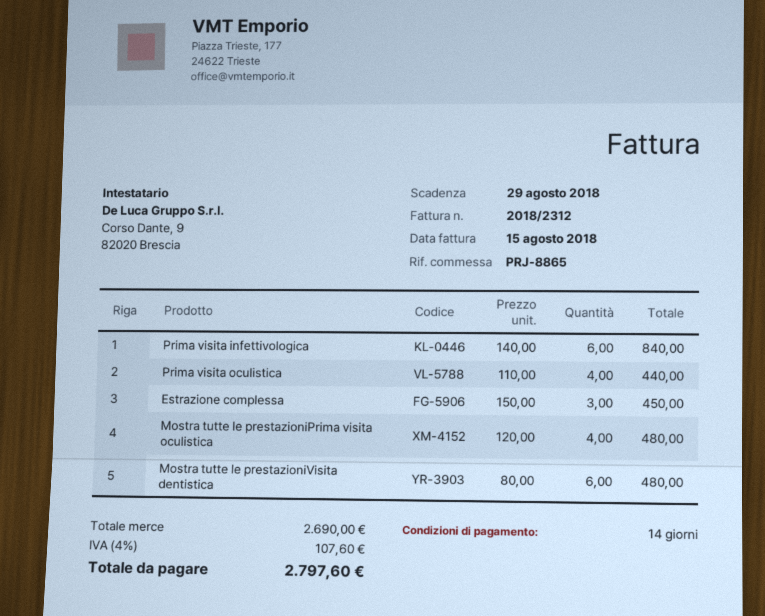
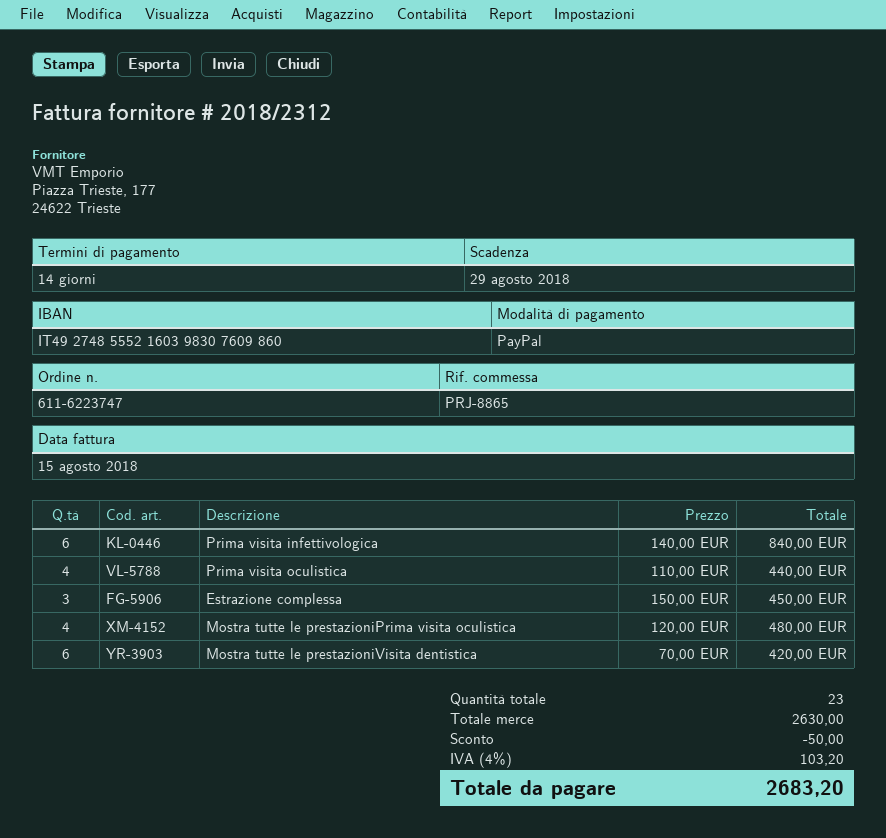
Mostra tutte le prestazioniVisita dentistica: 6 x 80.00 = 480.00 -> 6 x 70.00 = 420.00
subtotal: 2690.00 -> 2630.00
discount: none -> 50.00
tax: 4% = 107.60 -> 4% = 103.20
total: 2797.60 -> 2683.20

